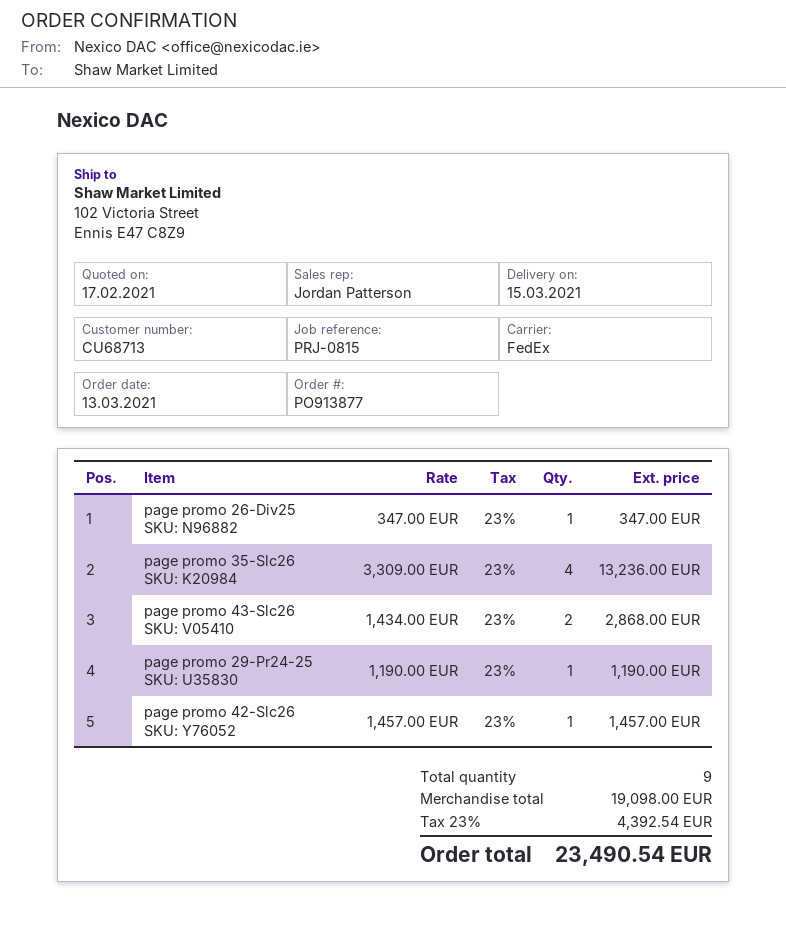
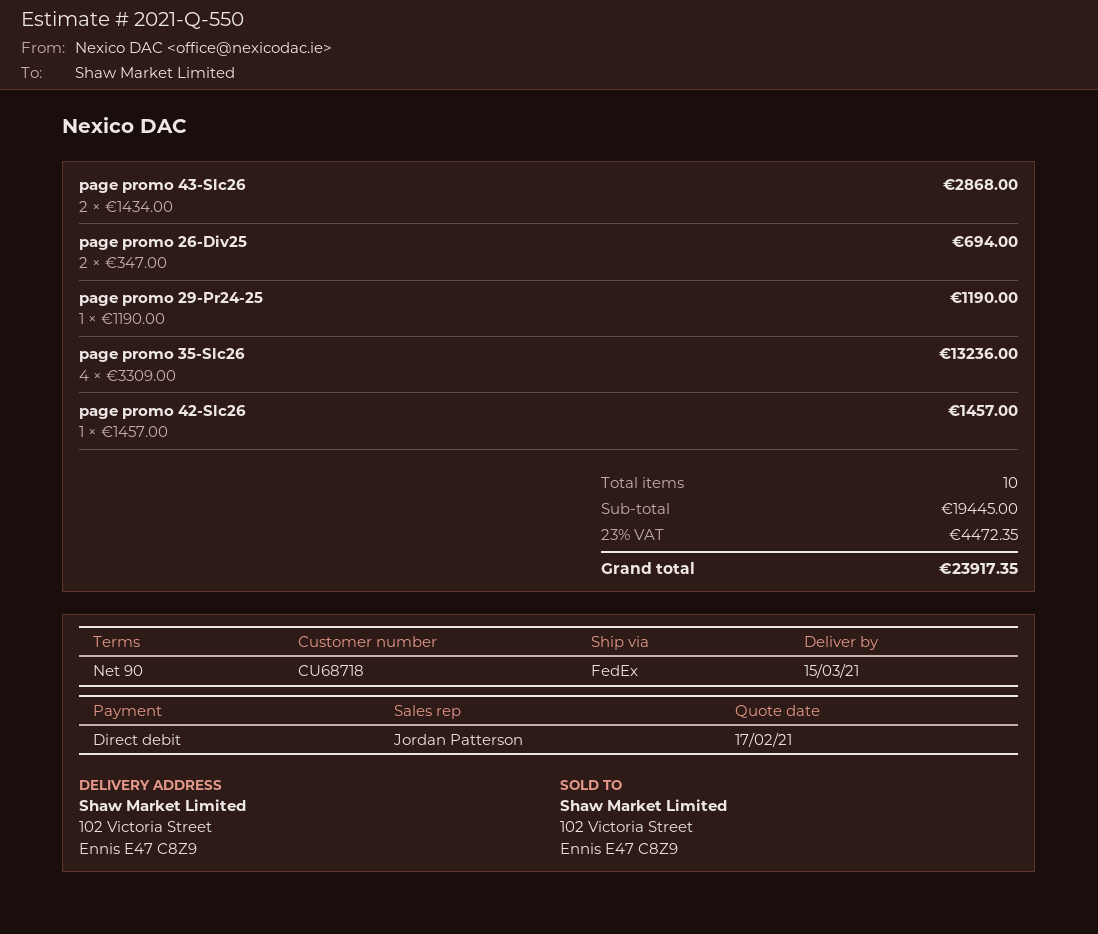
customer number: CU68713 -> CU68718
page promo 26-Div25: 1 x 347.00 = 347.00 -> 2 x 347.00 = 694.00
total quantity: 9 -> 10
subtotal: 19098.00 -> 19445.00
tax: 23% = 4392.54 -> 23% = 4472.35
total: 23490.54 -> 23917.35

